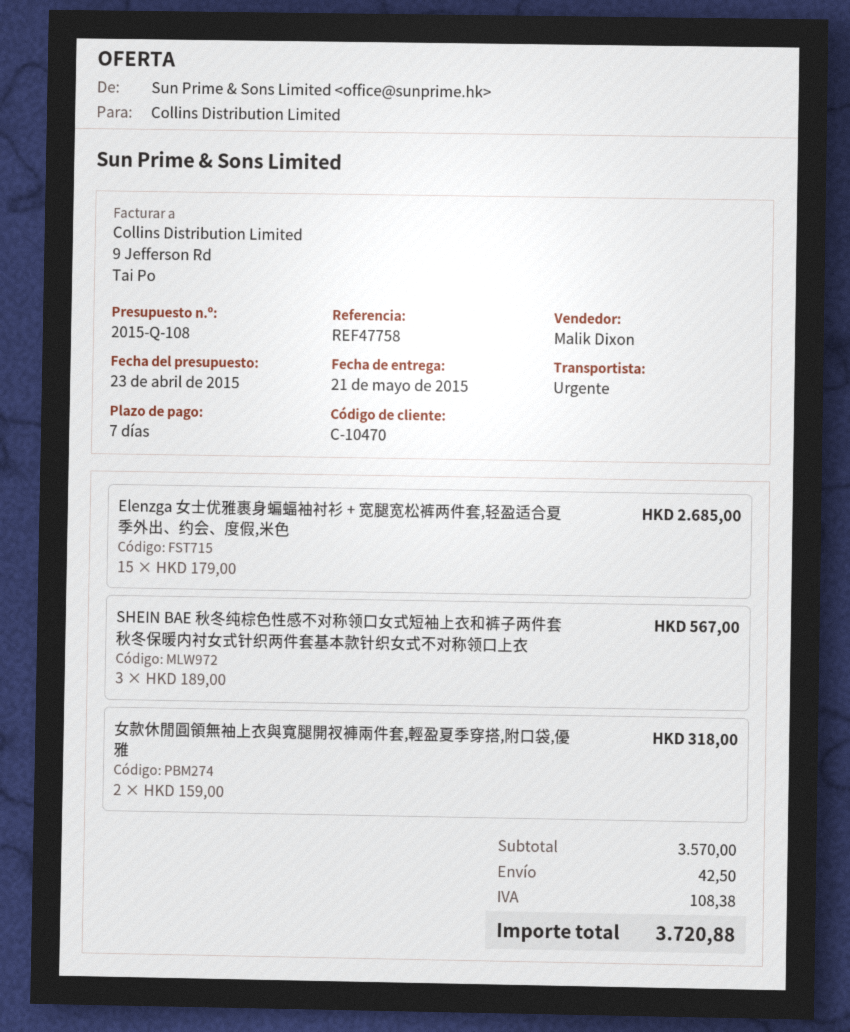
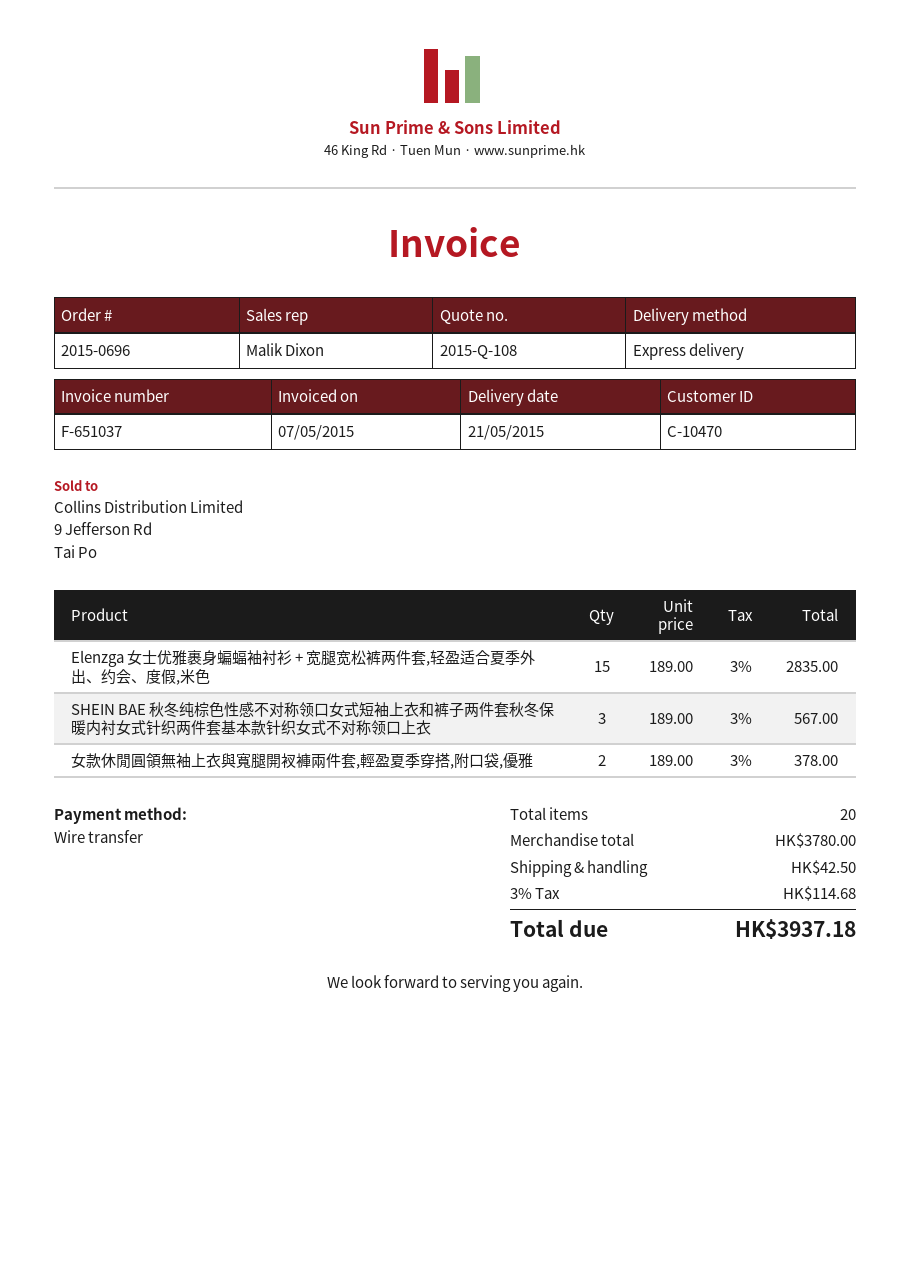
Elenzga 女士优雅裹身蝙蝠袖衬衫 + 宽腿宽松裤两件套,轻盈适合夏季外出、约会、度假,米色: 15 x 179.00 = 2685.00 -> 15 x 189.00 = 2835.00
女款休閒圓領無袖上衣與寬腿開衩褲兩件套,輕盈夏季穿搭,附口袋,優雅: 2 x 159.00 = 318.00 -> 2 x 189.00 = 378.00
subtotal: 3570.00 -> 3780.00
tax: 108.38 -> 114.68
total: 3720.88 -> 3937.18

